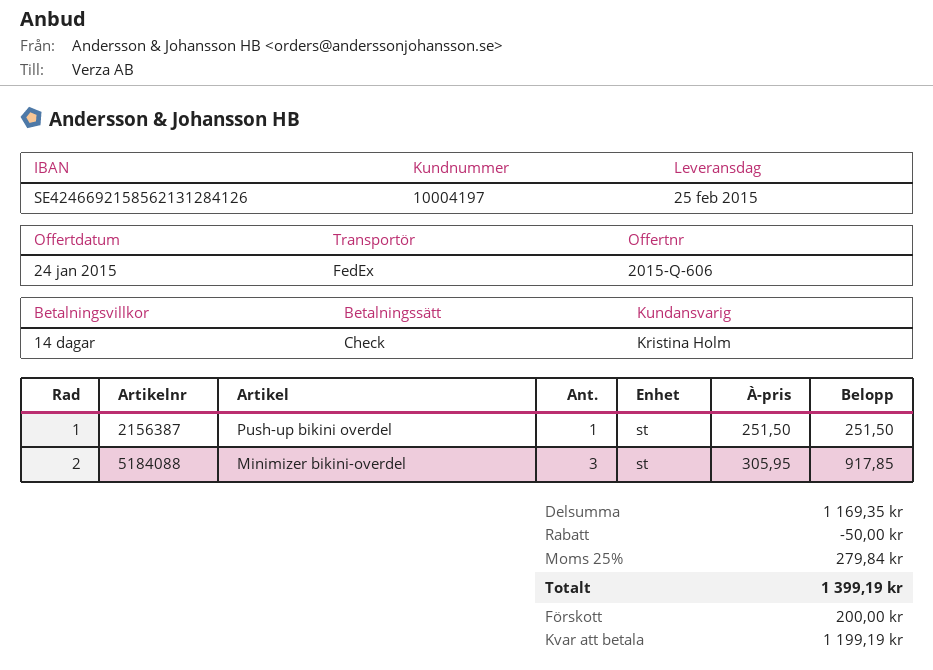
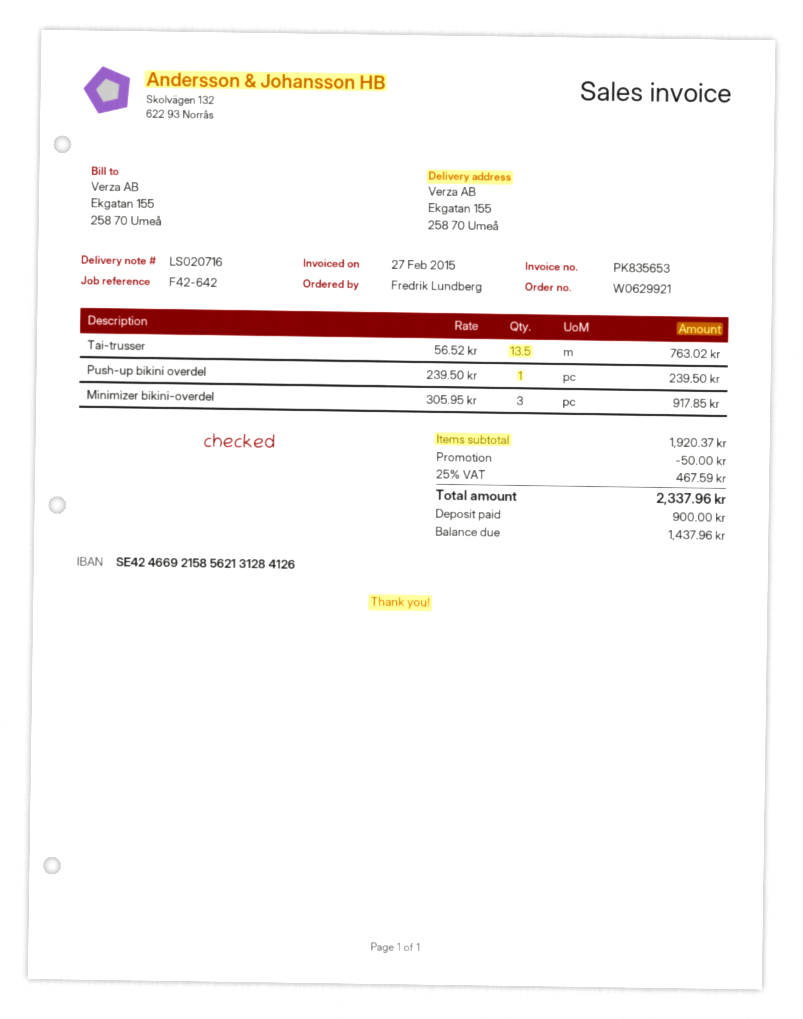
Push-up bikini overdel: 1 x 251.50 = 251.50 -> 1 x 239.50 = 239.50
Tai-trusser: none -> 13.5 x 56.52 = 763.02
subtotal: 1169.35 -> 1920.37
tax: 25% = 279.84 -> 25% = 467.59
total: 1399.19 -> 2337.96
deposit: 200.00 -> 900.00
balance: 1199.19 -> 1437.96

